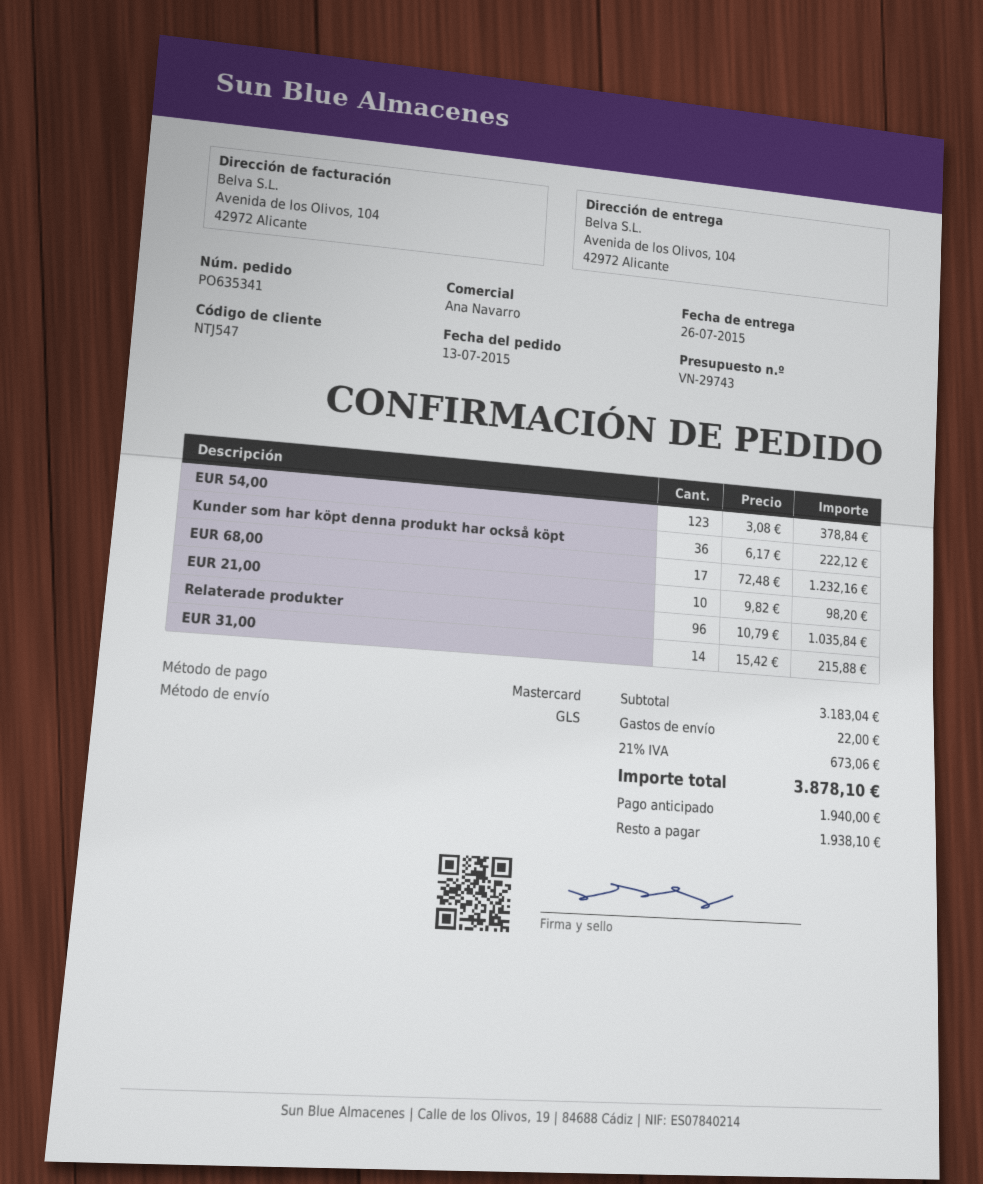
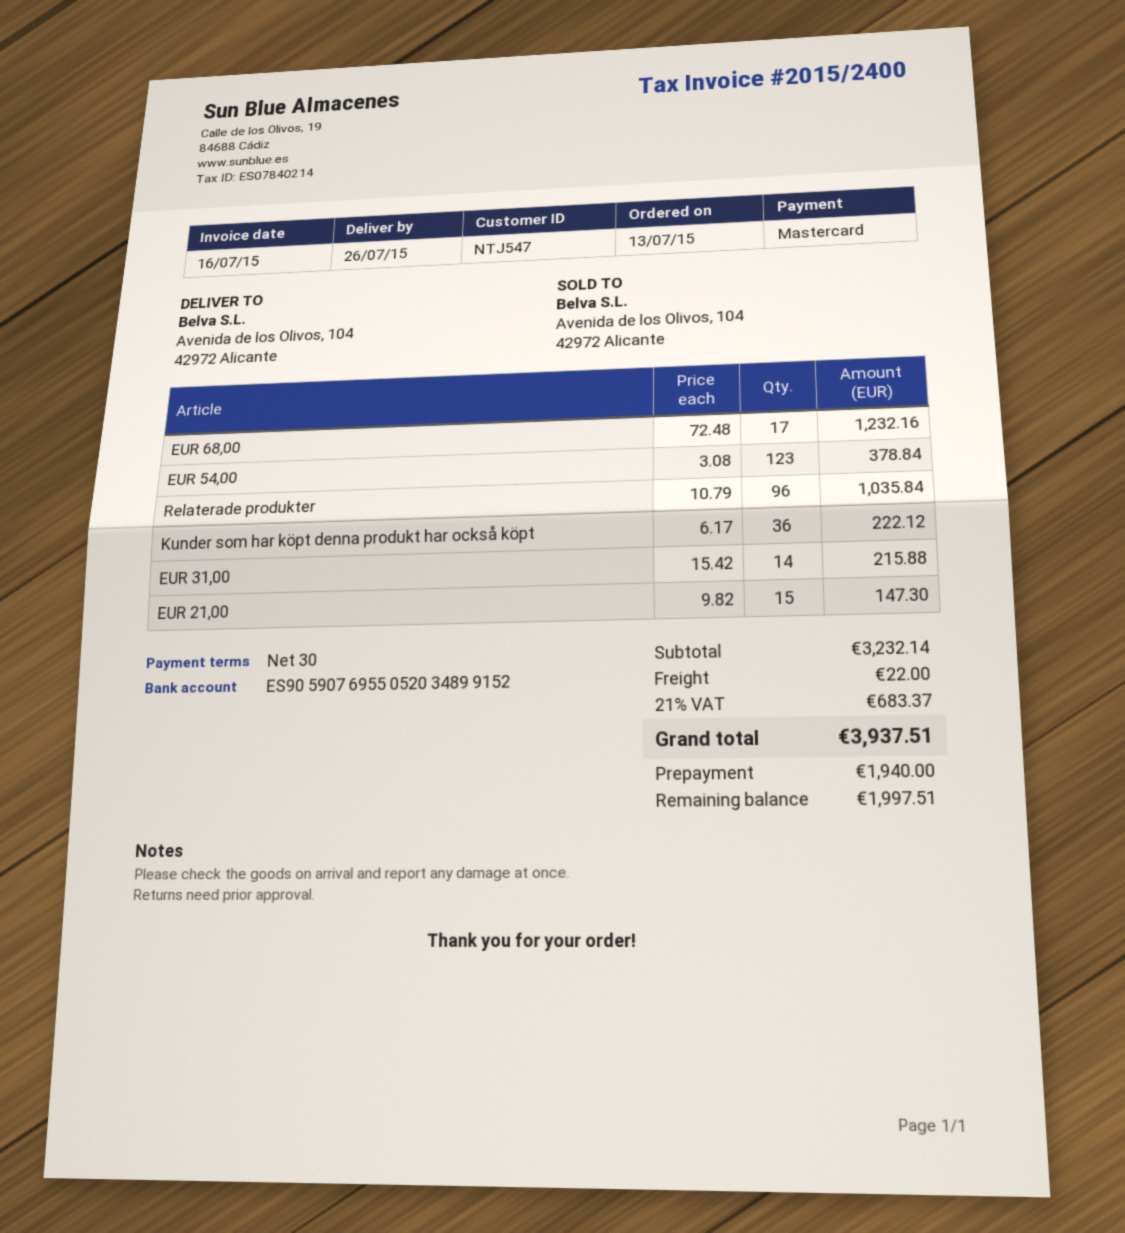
EUR 21,00: 10 x 9.82 = 98.20 -> 15 x 9.82 = 147.30
subtotal: 3183.04 -> 3232.14
tax: 21% = 673.06 -> 21% = 683.37
total: 3878.10 -> 3937.51
balance: 1938.10 -> 1997.51

